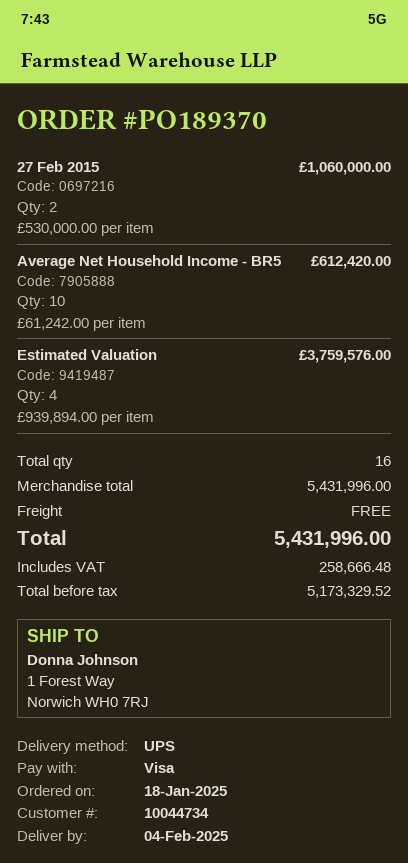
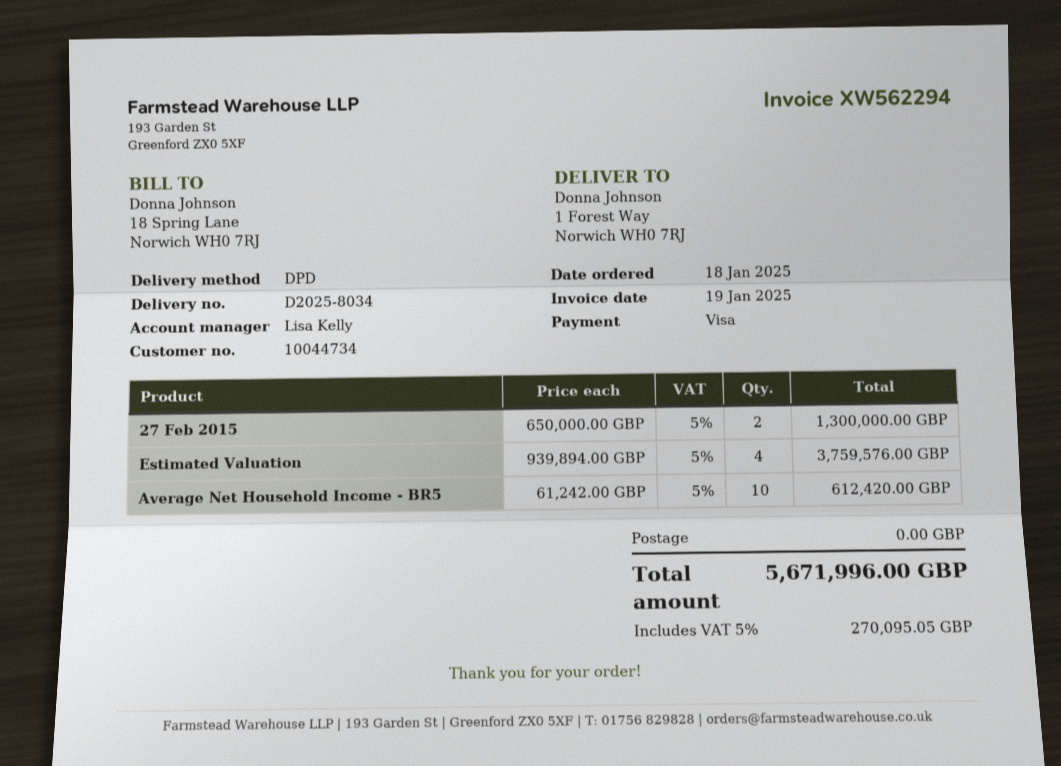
shipping method: UPS -> DPD
27 Feb 2015: 2 x 530000.00 = 1060000.00 -> 2 x 650000.00 = 1300000.00
tax: 258666.48 -> 270095.05
total: 5431996.00 -> 5671996.00

